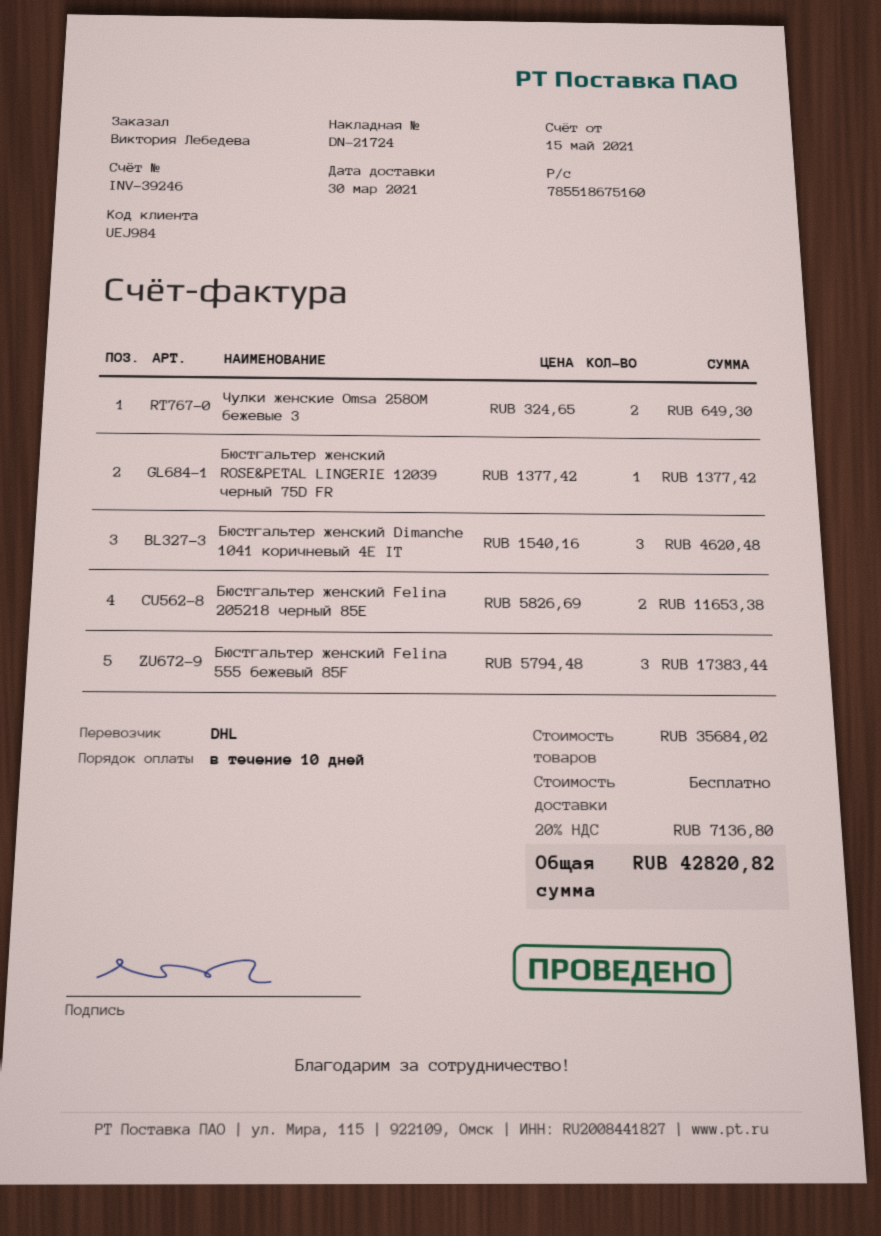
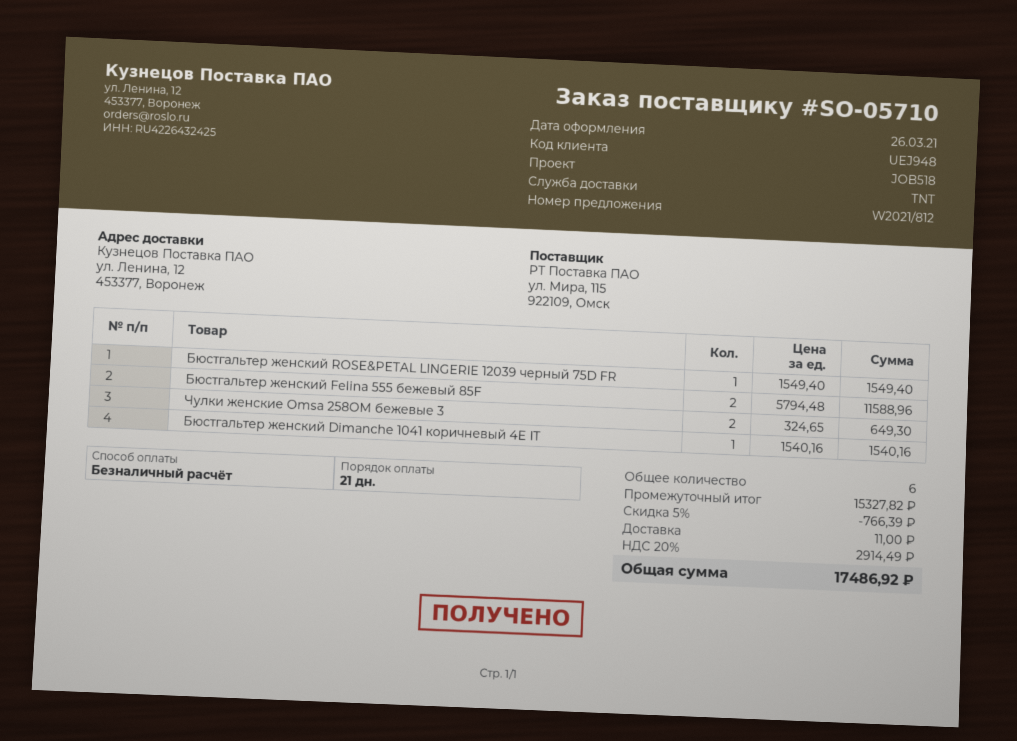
payment terms: 10 days -> 21 days
customer number: UEJ984 -> UEJ948
shipping method: DHL -> TNT
Бюстгальтер женский ROSE&PETAL LINGERIE 12039 черный 75D FR: 1 x 1377.42 = 1377.42 -> 1 x 1549.40 = 1549.40
Бюстгальтер женский Dimanche 1041 коричневый 4E IT: 3 x 1540.16 = 4620.48 -> 1 x 1540.16 = 1540.16
Бюстгальтер женский Felina 205218 черный 85E: 2 x 5826.69 = 11653.38 -> none
Бюстгальтер женский Felina 555 бежевый 85F: 3 x 5794.48 = 17383.44 -> 2 x 5794.48 = 11588.96
subtotal: 35684.02 -> 15327.82
discount: none -> 5% = 766.39
shipping: 0.00 -> 11.00
tax: 20% = 7136.80 -> 20% = 2914.49
total: 42820.82 -> 17486.92

